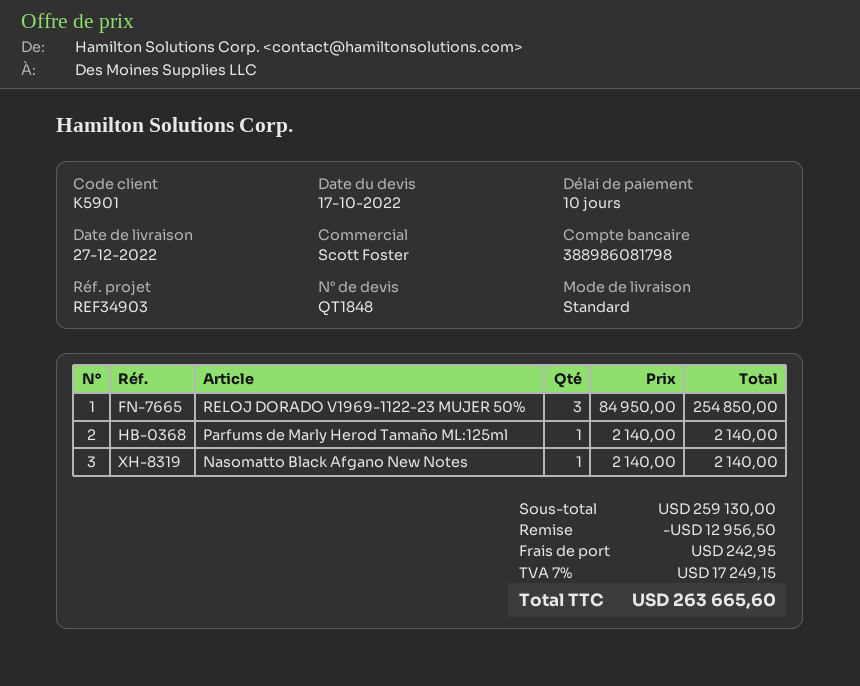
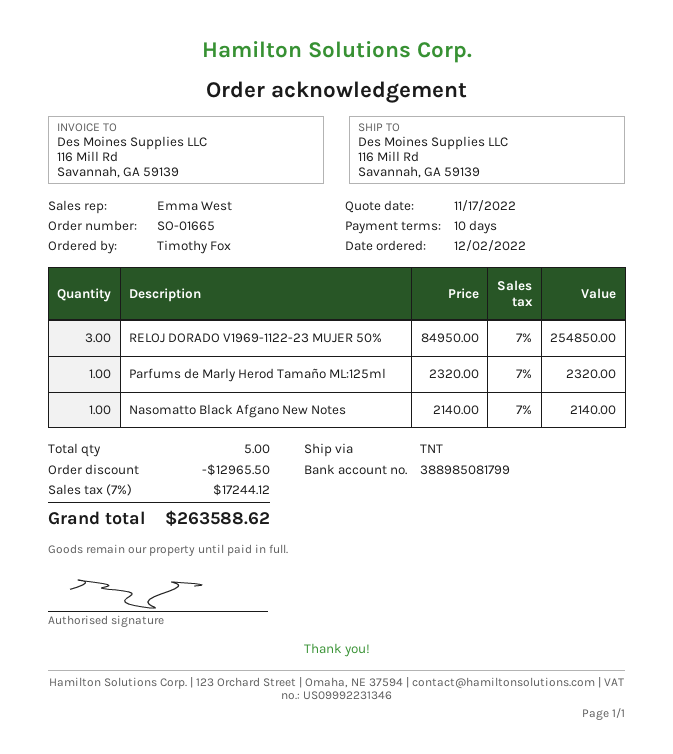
quote date: 2022-10-17 -> 2022-11-17
sales rep: Scott Foster -> Emma West
bank account: 388986081798 -> 388985081799
shipping method: standard -> TNT
Parfums de Marly Herod Tamaño ML:125ml: 1 x 2140.00 = 2140.00 -> 1 x 2320.00 = 2320.00
discount: 12956.50 -> 12965.50
shipping: 242.95 -> none
tax: 7% = 17249.15 -> 7% = 17244.12
total: 263665.60 -> 263588.62

